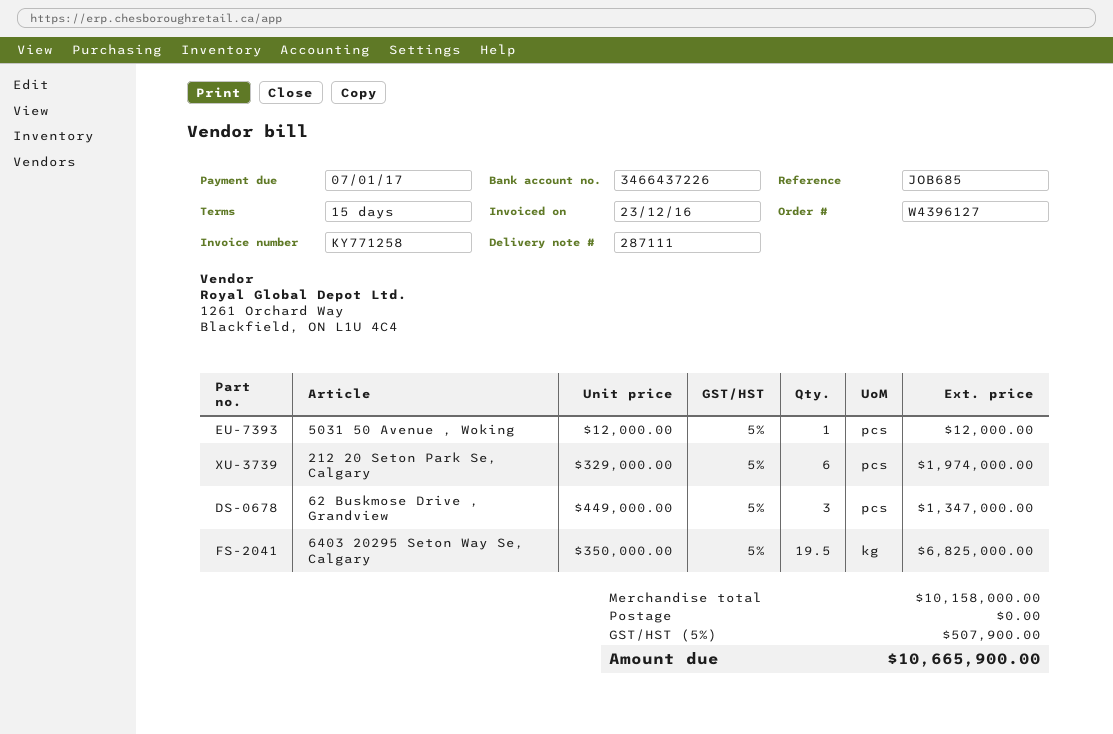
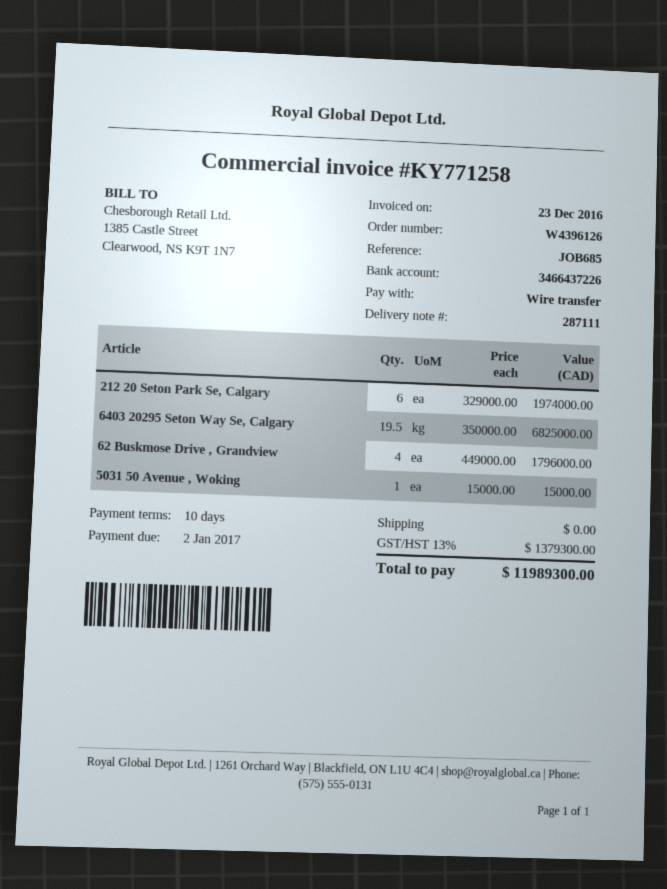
order number: W4396127 -> W4396126
payment terms: 15 days -> 10 days
due date: 2017-01-07 -> 2017-01-02
5031 50 Avenue , Woking: 1 x 12000.00 = 12000.00 -> 1 x 15000.00 = 15000.00
62 Buskmose Drive , Grandview: 3 x 449000.00 = 1347000.00 -> 4 x 449000.00 = 1796000.00
tax: 5% = 507900.00 -> 13% = 1379300.00
total: 10665900.00 -> 11989300.00

